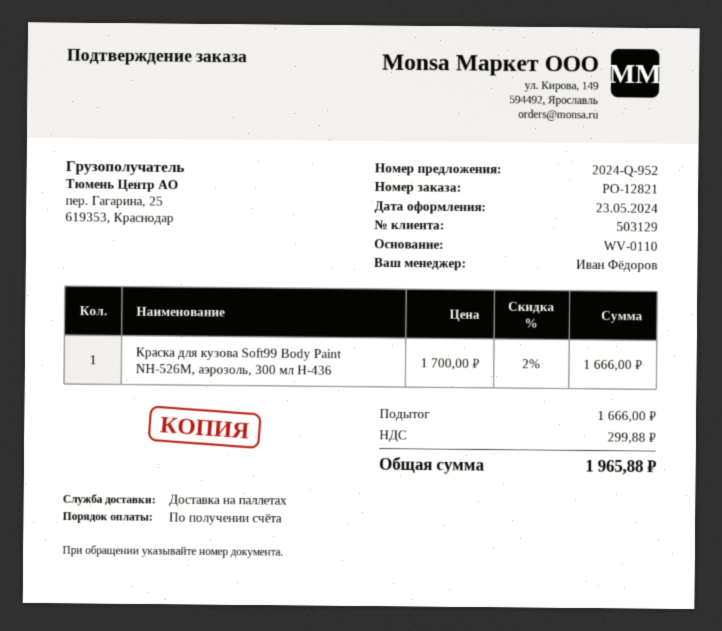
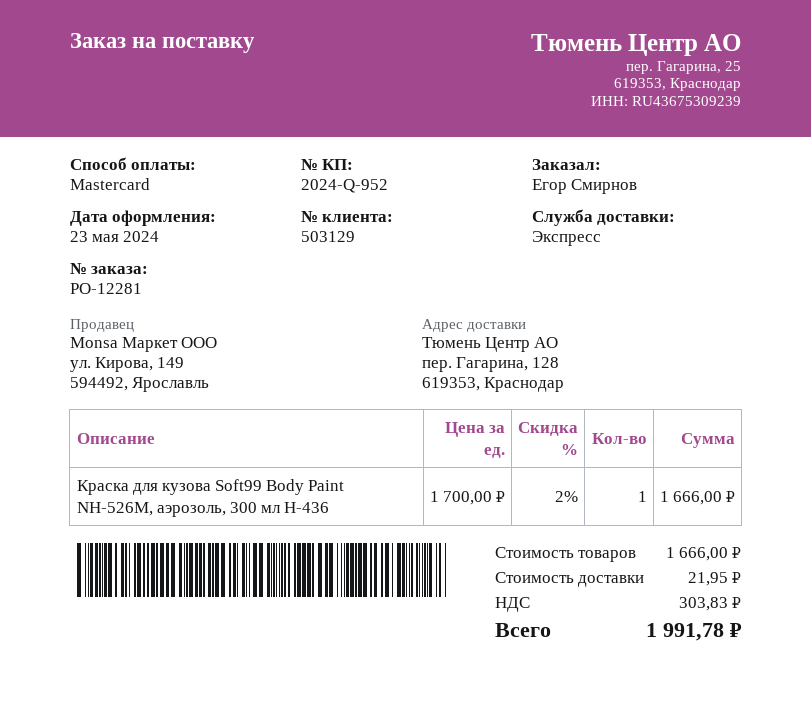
order number: PO-12821 -> PO-12281
shipping method: pallet freight -> express
ship to: пер. Гагарина, 25, 619353, Краснодар -> пер. Гагарина, 128, 619353, Краснодар
shipping: none -> 21.95
tax: 299.88 -> 303.83
total: 1965.88 -> 1991.78

